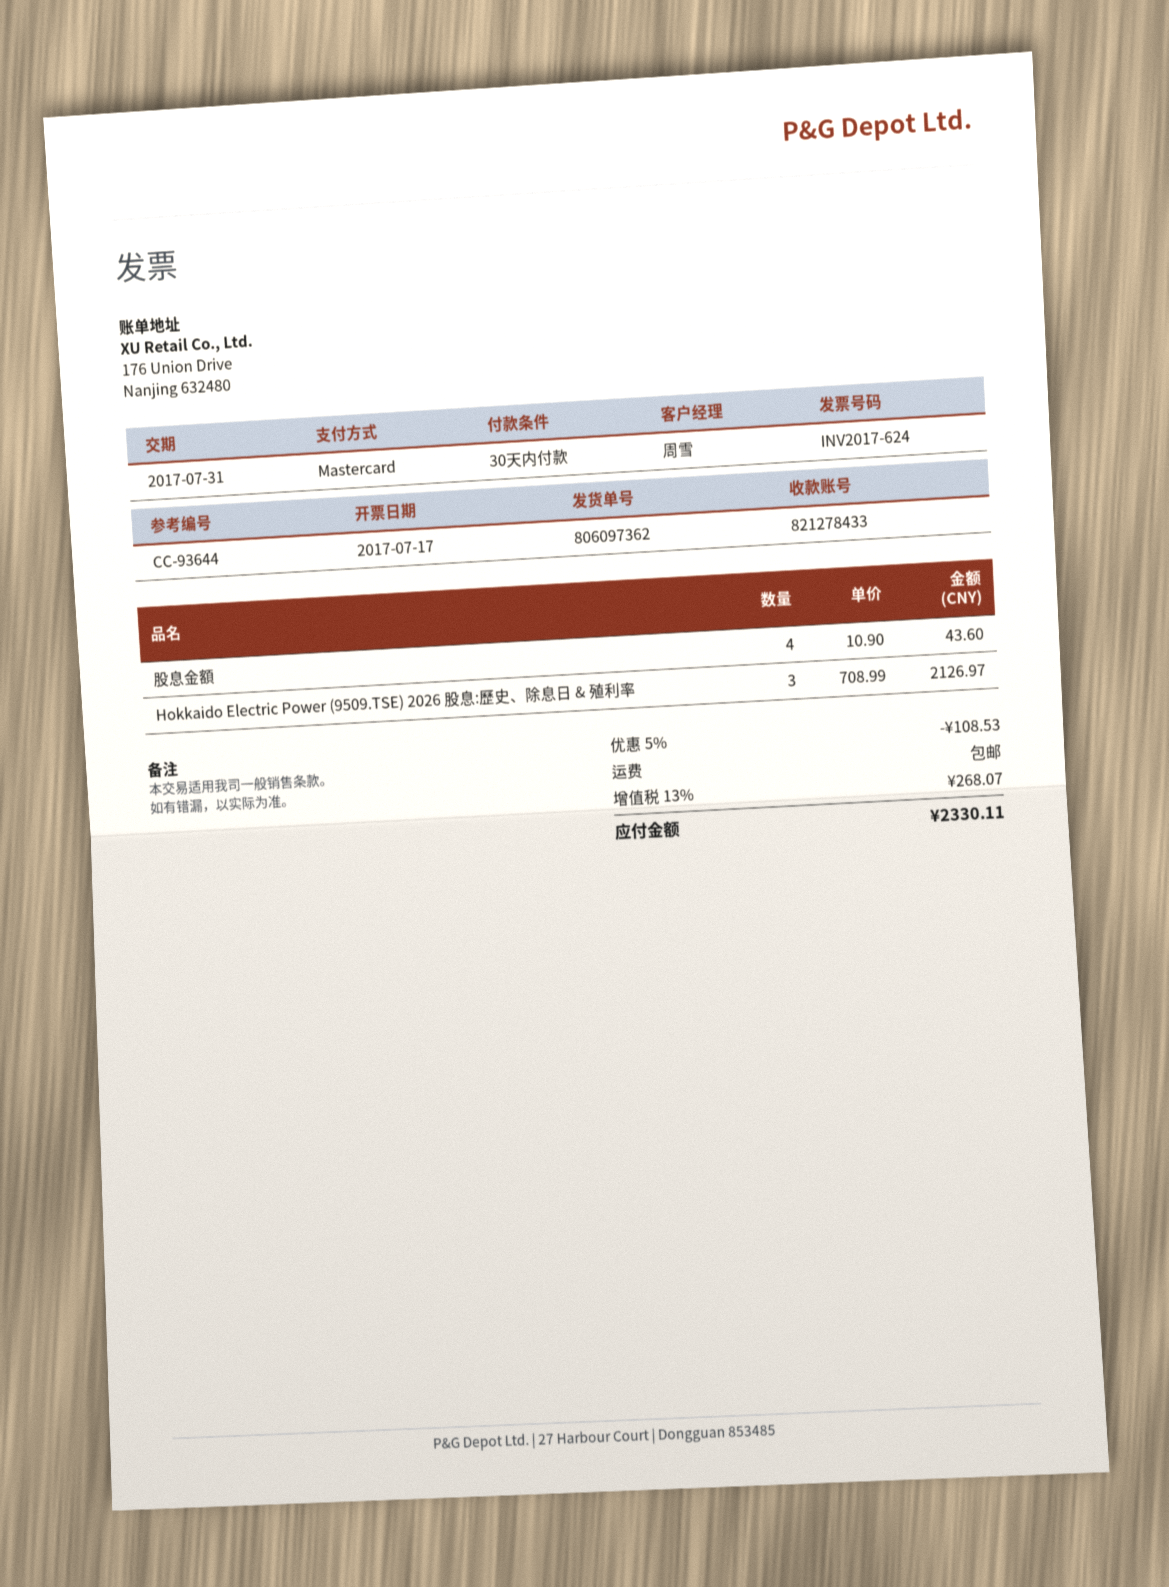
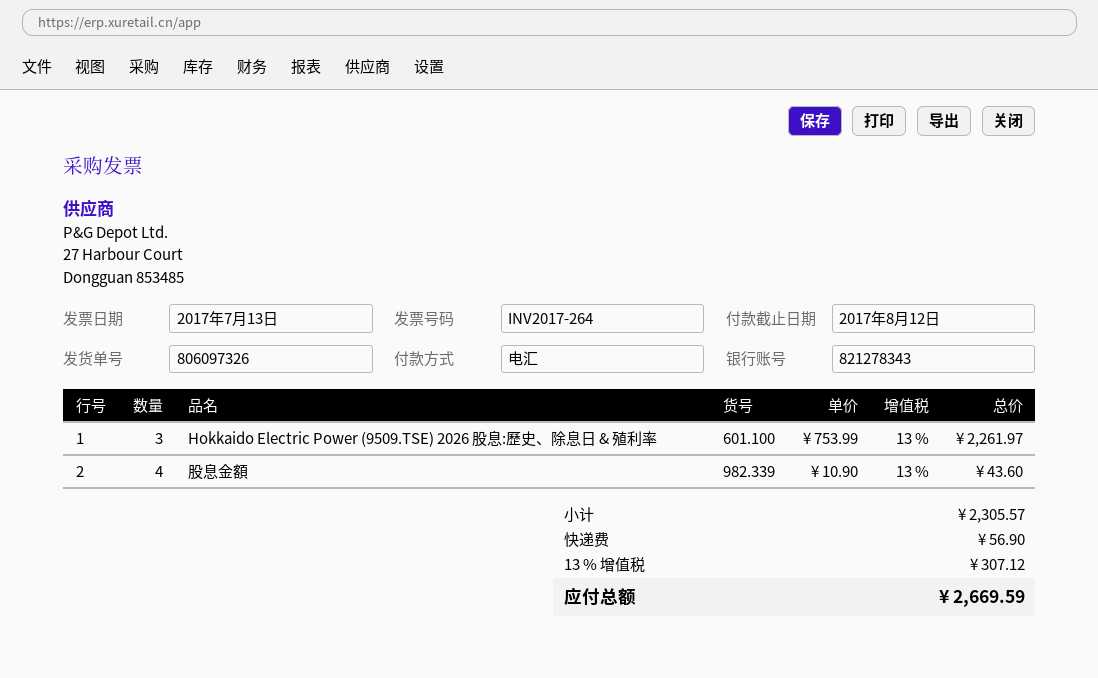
delivery note number: 806097362 -> 806097326
invoice number: INV2017-624 -> INV2017-264
invoice date: 2017-07-17 -> 2017-07-13
payment method: Mastercard -> bank transfer
bank account: 821278433 -> 821278343
Hokkaido Electric Power (9509.TSE) 2026 股息:歷史、除息日 & 殖利率: 3 x 708.99 = 2126.97 -> 3 x 753.99 = 2261.97
discount: 5% = 108.53 -> none
shipping: 0.00 -> 56.90
tax: 13% = 268.07 -> 13% = 307.12
total: 2330.11 -> 2669.59

